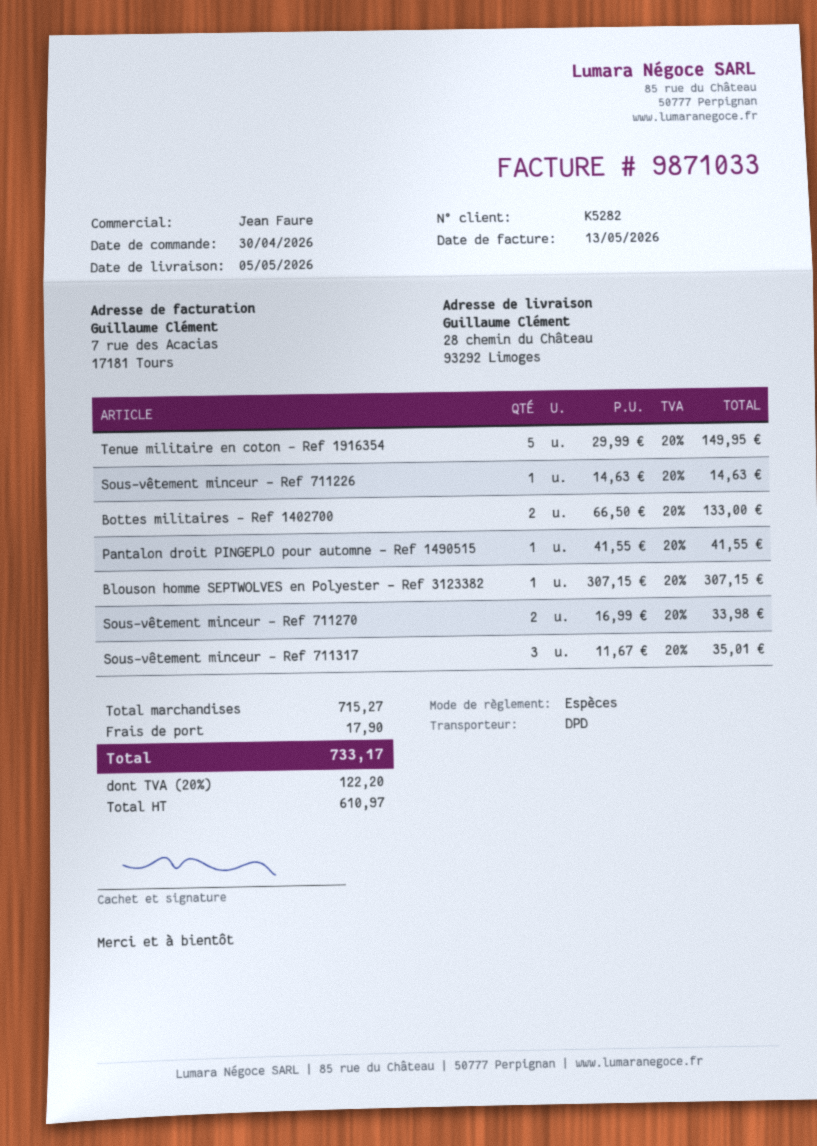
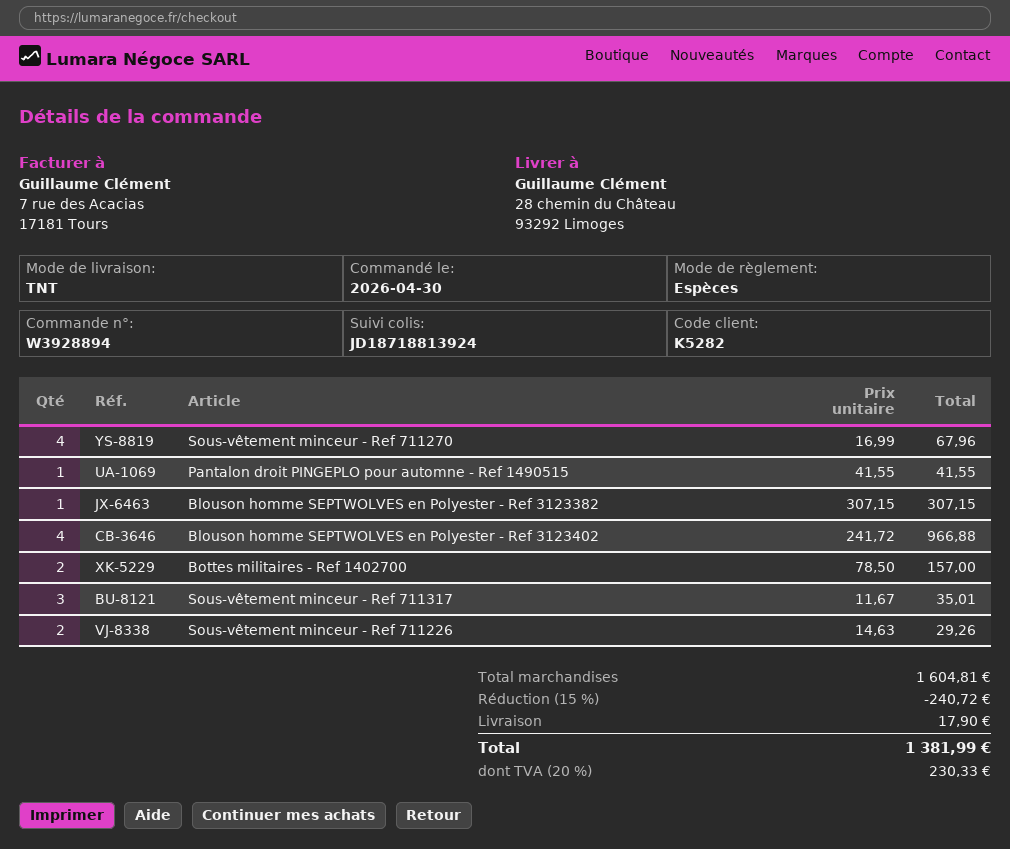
shipping method: DPD -> TNT
Tenue militaire en coton - Ref 1916354: 5 x 29.99 = 149.95 -> none
Sous-vêtement minceur - Ref 711226: 1 x 14.63 = 14.63 -> 2 x 14.63 = 29.26
Bottes militaires - Ref 1402700: 2 x 66.50 = 133.00 -> 2 x 78.50 = 157.00
Sous-vêtement minceur - Ref 711270: 2 x 16.99 = 33.98 -> 4 x 16.99 = 67.96
Blouson homme SEPTWOLVES en Polyester - Ref 3123402: none -> 4 x 241.72 = 966.88
subtotal: 715.27 -> 1604.81
discount: none -> 15% = 240.72
tax: 20% = 122.20 -> 20% = 230.33
total: 733.17 -> 1381.99

